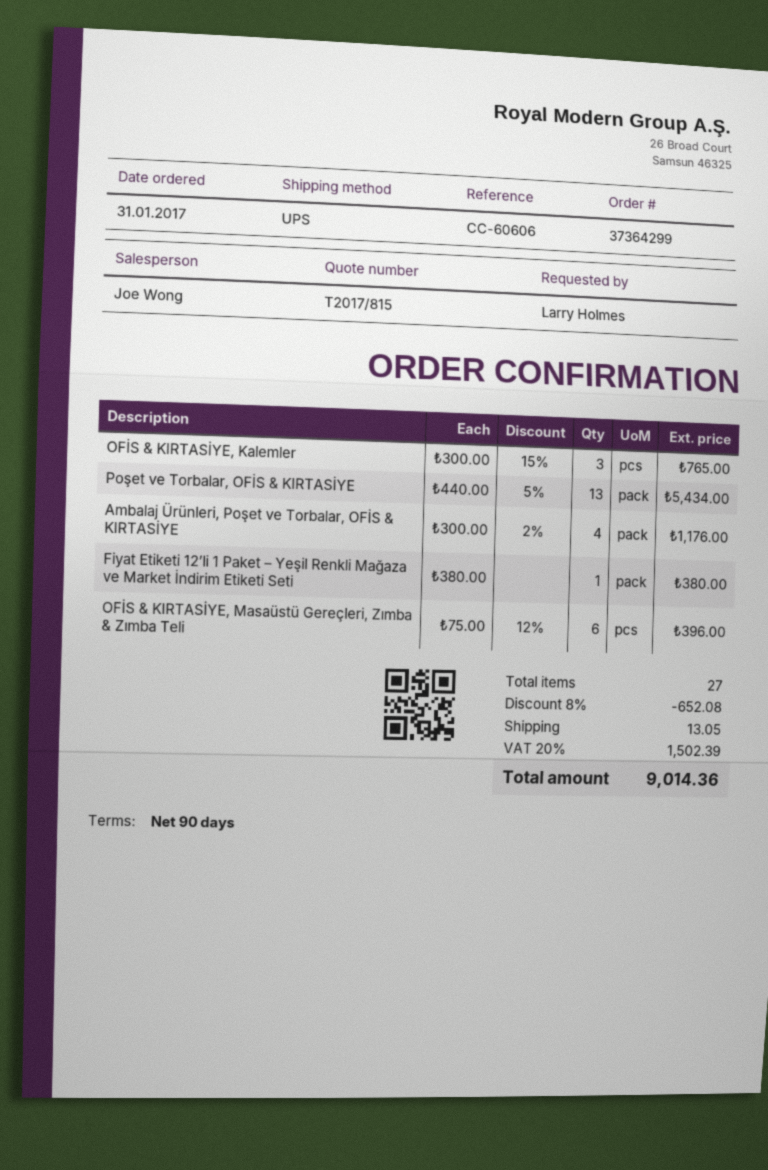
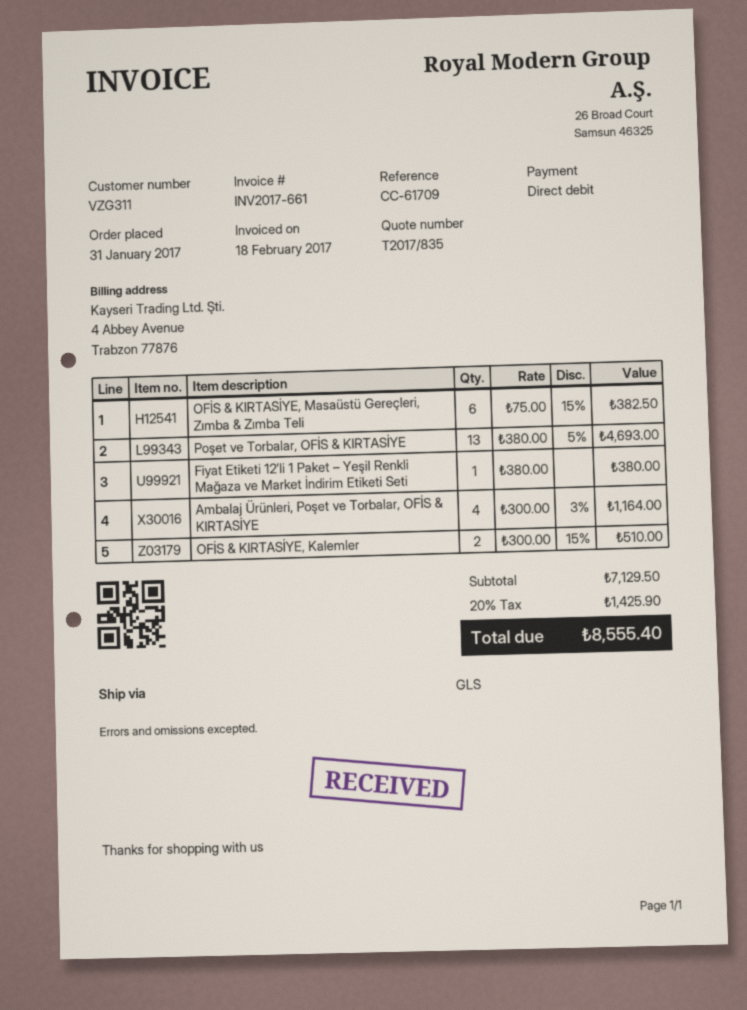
quote number: T2017/815 -> T2017/835
reference: CC-60606 -> CC-61709
shipping method: UPS -> GLS
OFİS & KIRTASİYE, Kalemler: 3 x 300.00 - 15% = 765.00 -> 2 x 300.00 - 15% = 510.00
Poşet ve Torbalar, OFİS & KIRTASİYE: 13 x 440.00 - 5% = 5434.00 -> 13 x 380.00 - 5% = 4693.00
Ambalaj Ürünleri, Poşet ve Torbalar, OFİS & KIRTASİYE: 4 x 300.00 - 2% = 1176.00 -> 4 x 300.00 - 3% = 1164.00
OFİS & KIRTASİYE, Masaüstü Gereçleri, Zımba & Zımba Teli: 6 x 75.00 - 12% = 396.00 -> 6 x 75.00 - 15% = 382.50
discount: 8% = 652.08 -> none
shipping: 13.05 -> none
tax: 20% = 1502.39 -> 20% = 1425.90
total: 9014.36 -> 8555.40

